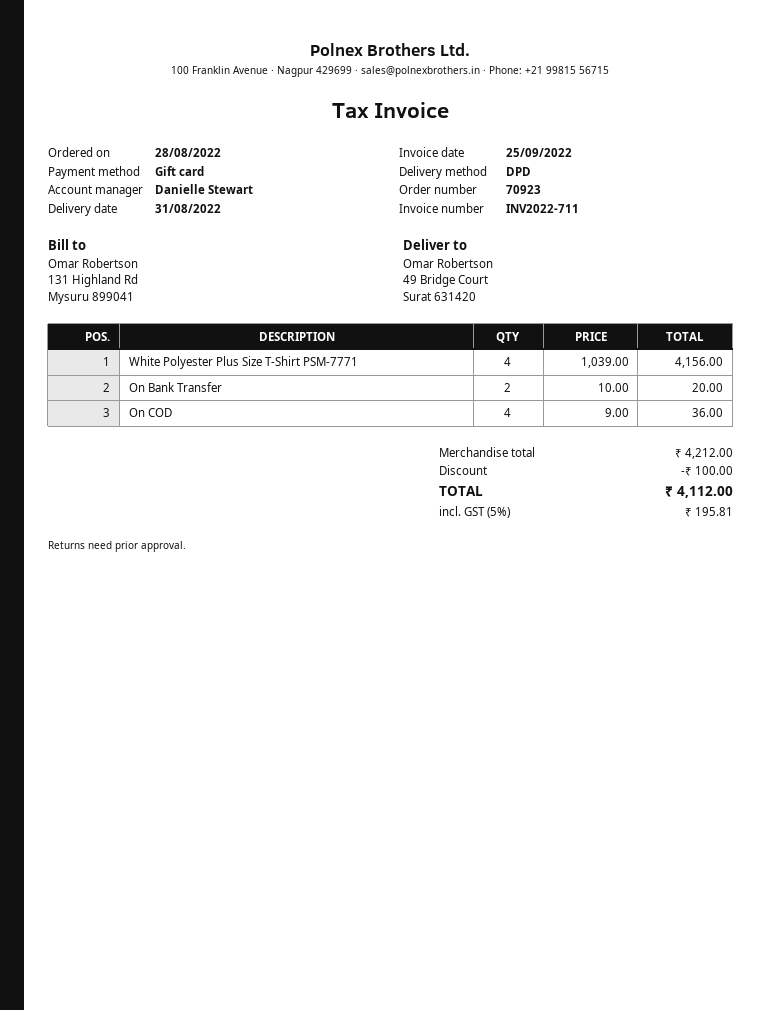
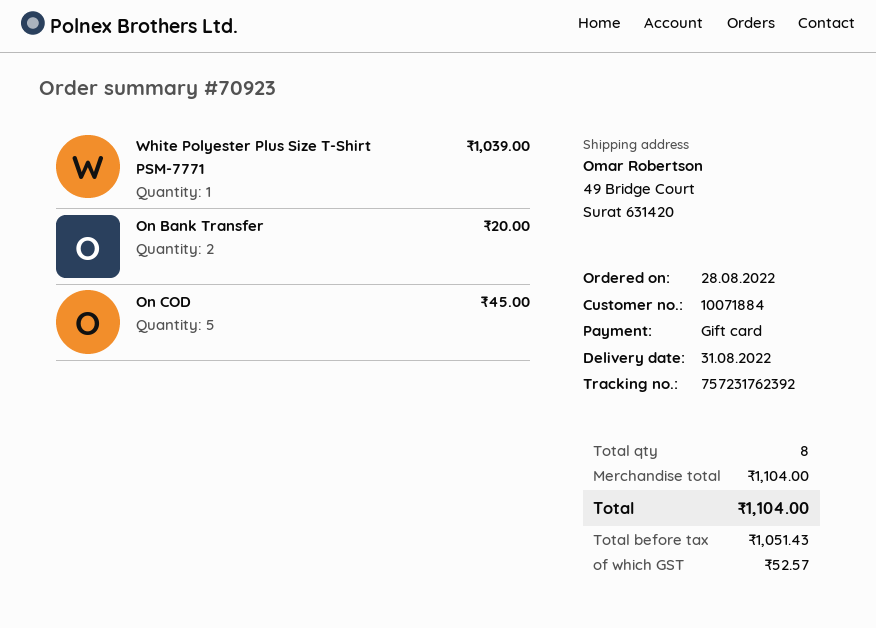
White Polyester Plus Size T-Shirt PSM-7771: 4 for 4156.00 -> 1 for 1039.00
On COD: 4 for 36.00 -> 5 for 45.00
subtotal: 4212.00 -> 1104.00
discount: 100.00 -> none
tax: 195.81 -> 52.57
total: 4112.00 -> 1104.00

